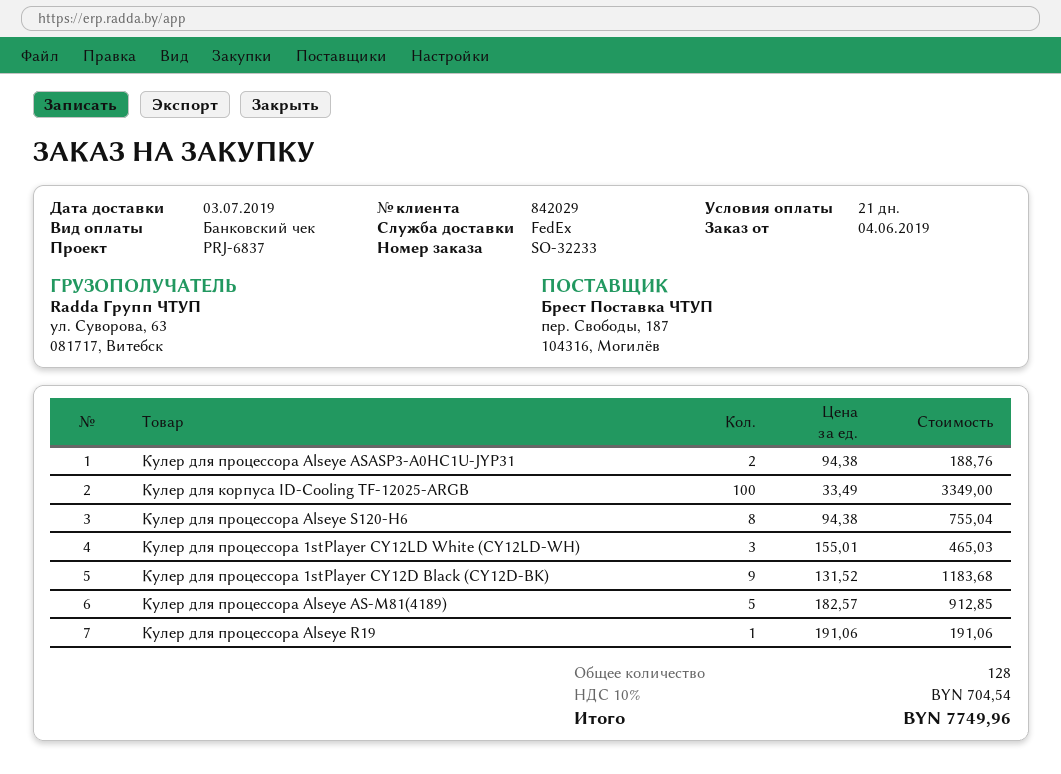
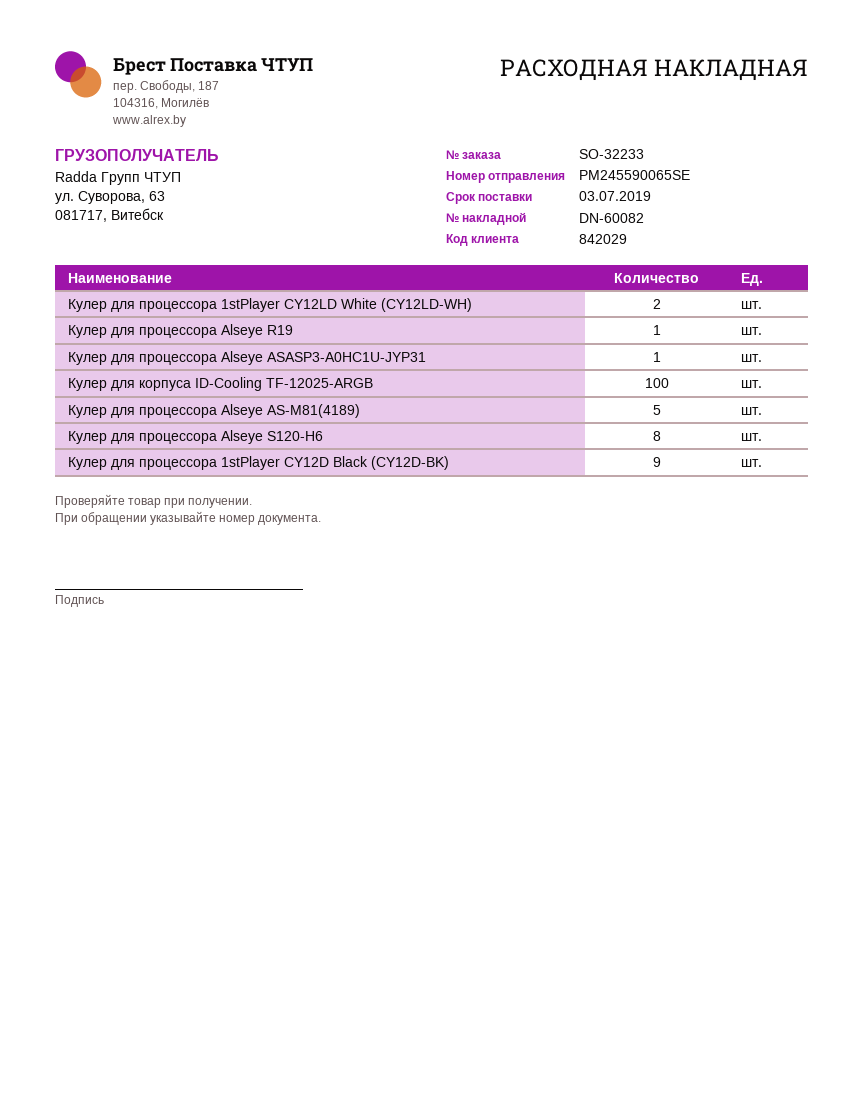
Кулер для процессора Alseye ASASP3-A0HC1U-JYP31: 2 -> 1
Кулер для процессора 1stPlayer CY12LD White (CY12LD-WH): 3 -> 2

